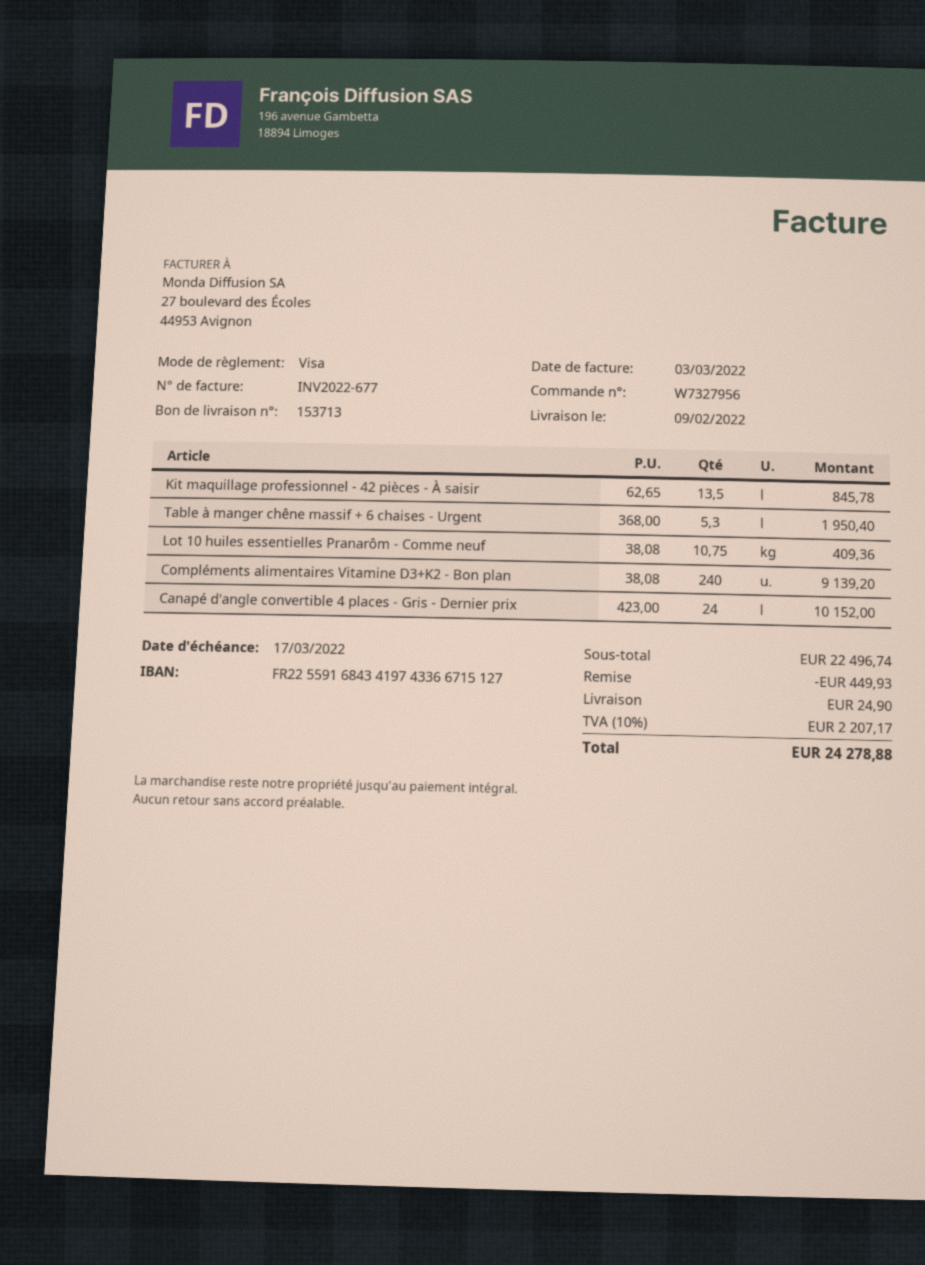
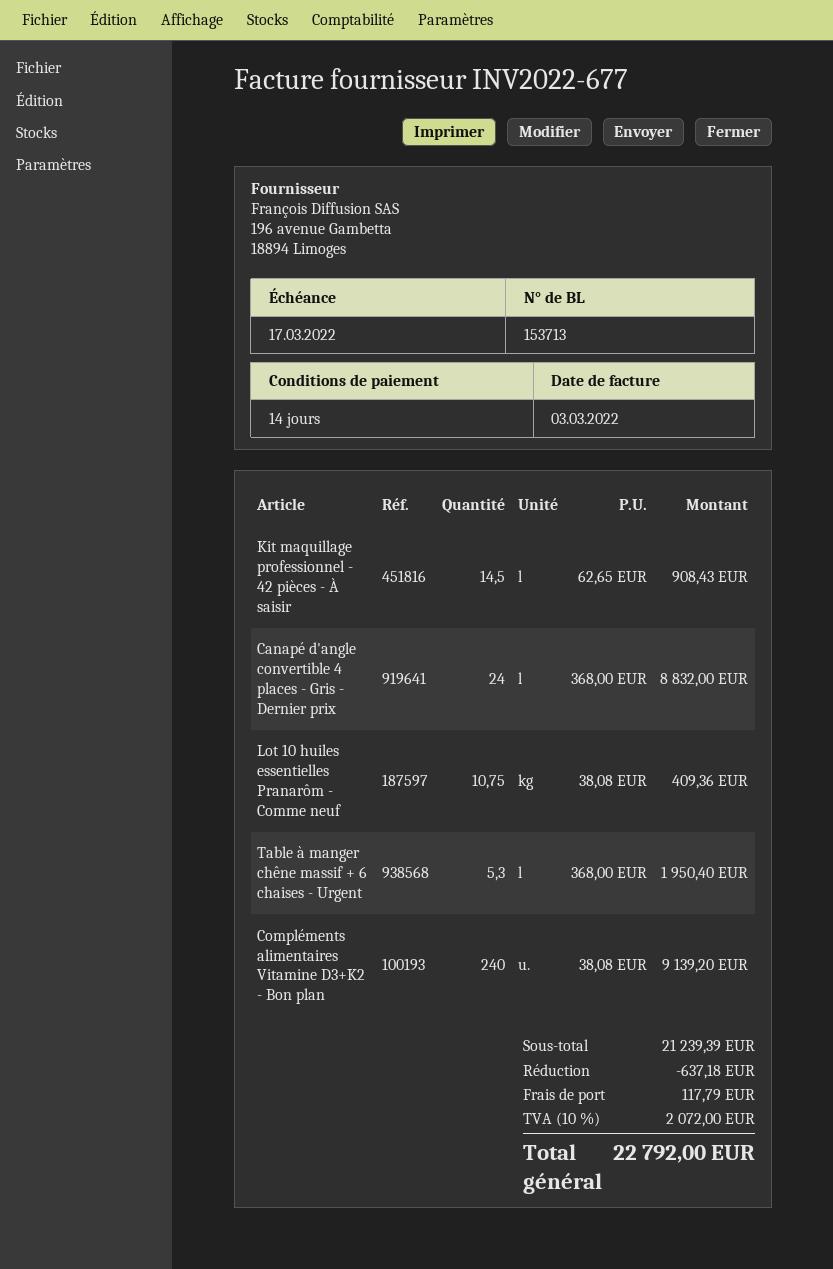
Kit maquillage professionnel - 42 pièces - À saisir: 13.5 x 62.65 = 845.78 -> 14.5 x 62.65 = 908.43
Canapé d'angle convertible 4 places - Gris - Dernier prix: 24 x 423.00 = 10152.00 -> 24 x 368.00 = 8832.00
subtotal: 22496.74 -> 21239.39
discount: 449.93 -> 637.18
shipping: 24.90 -> 117.79
tax: 10% = 2207.17 -> 10% = 2072.00
total: 24278.88 -> 22792.00

